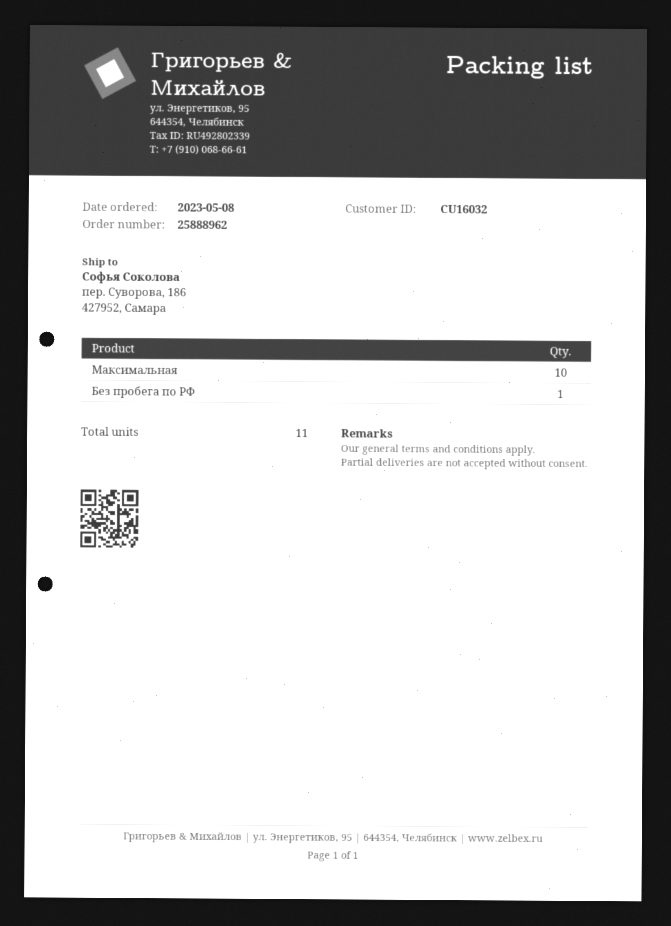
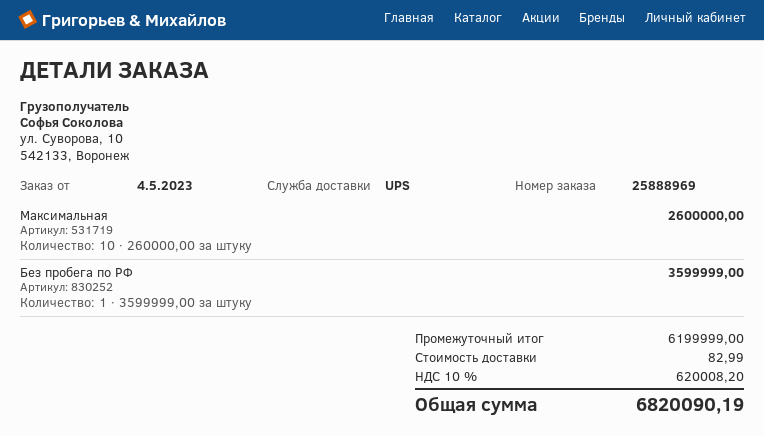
order number: 25888962 -> 25888969
order date: 2023-05-08 -> 2023-05-04
ship to: пер. Суворова, 186, 427952, Самара -> ул. Суворова, 10, 542133, Воронеж

